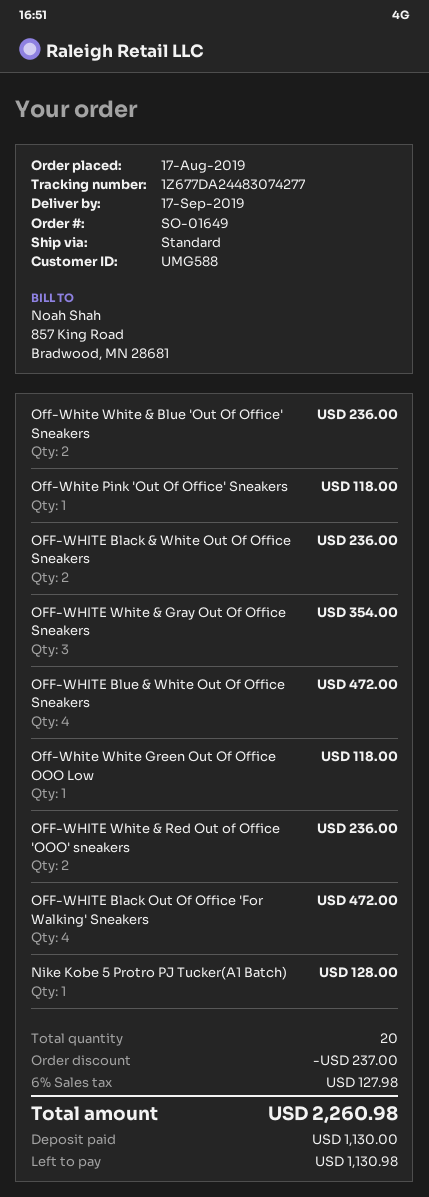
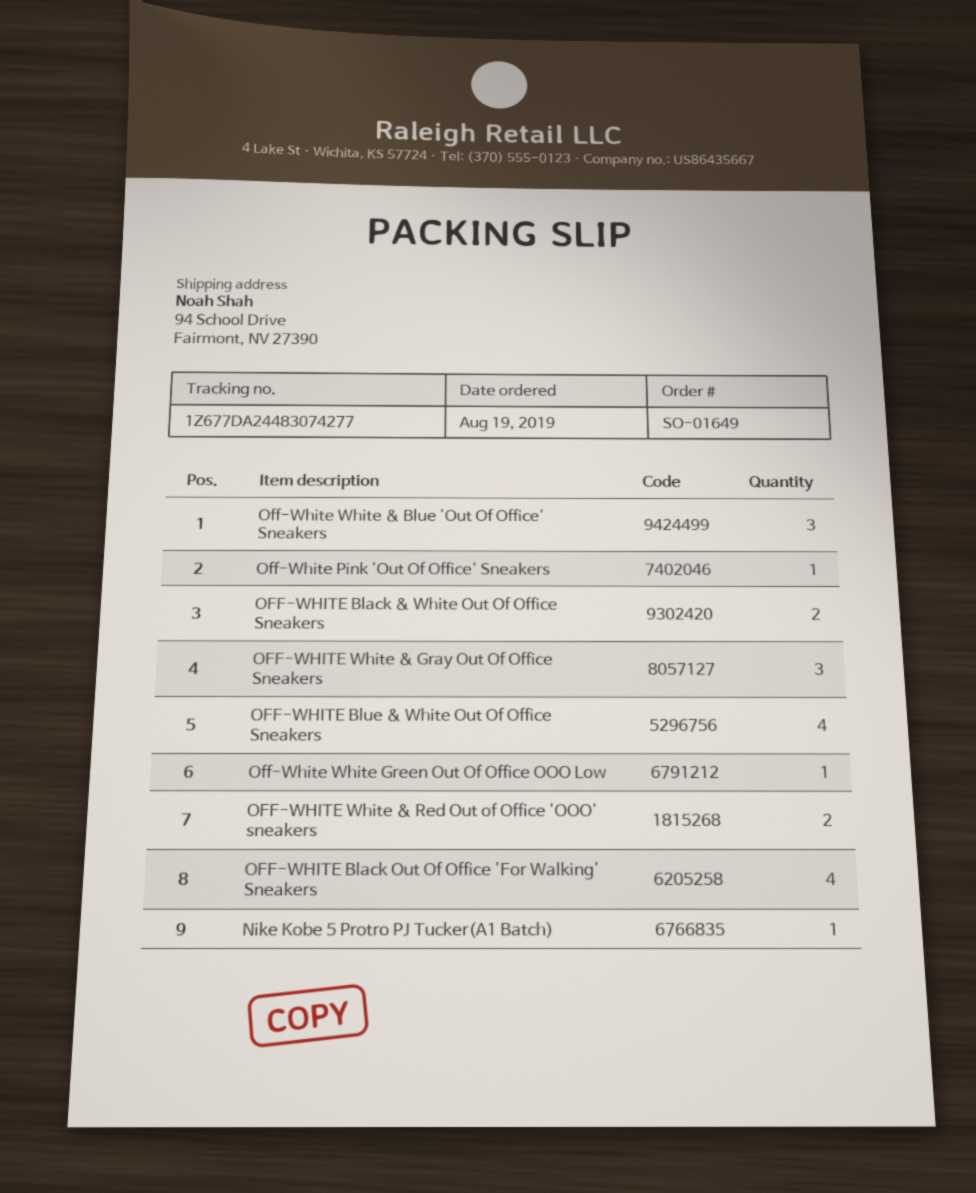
order date: 2019-08-17 -> 2019-08-19
Off-White White & Blue 'Out Of Office' Sneakers: 2 -> 3

